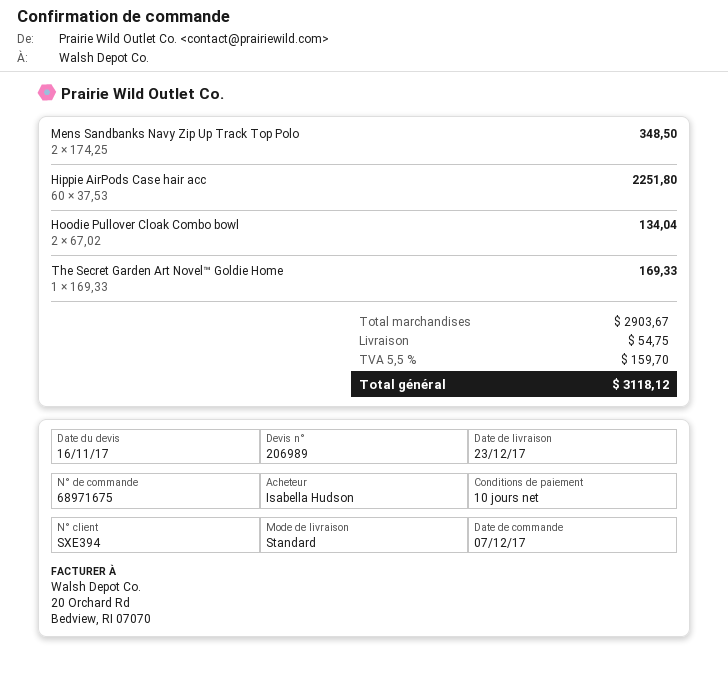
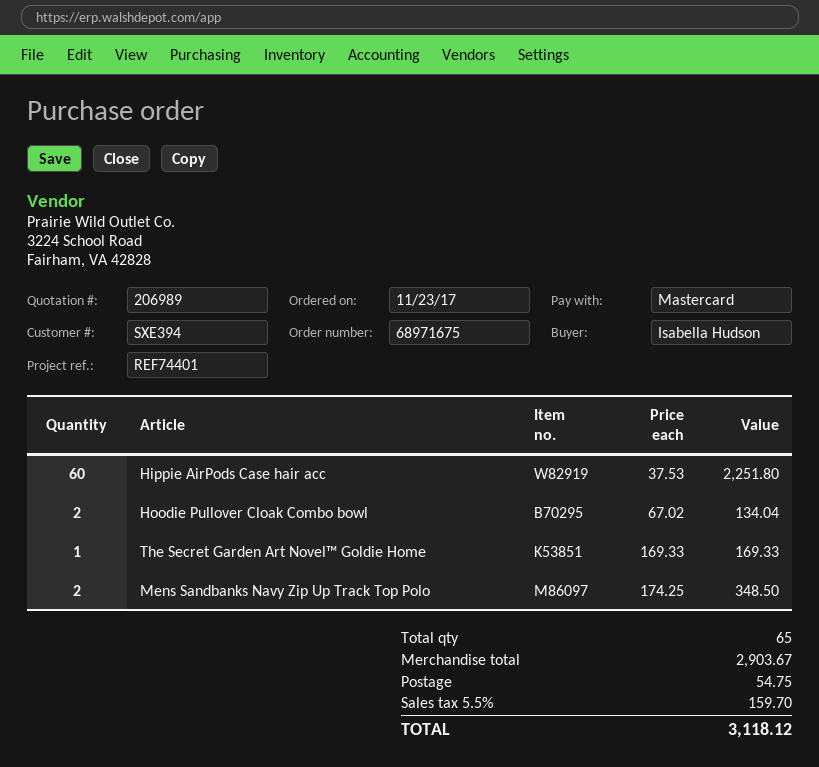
order date: 2017-12-07 -> 2017-11-23

